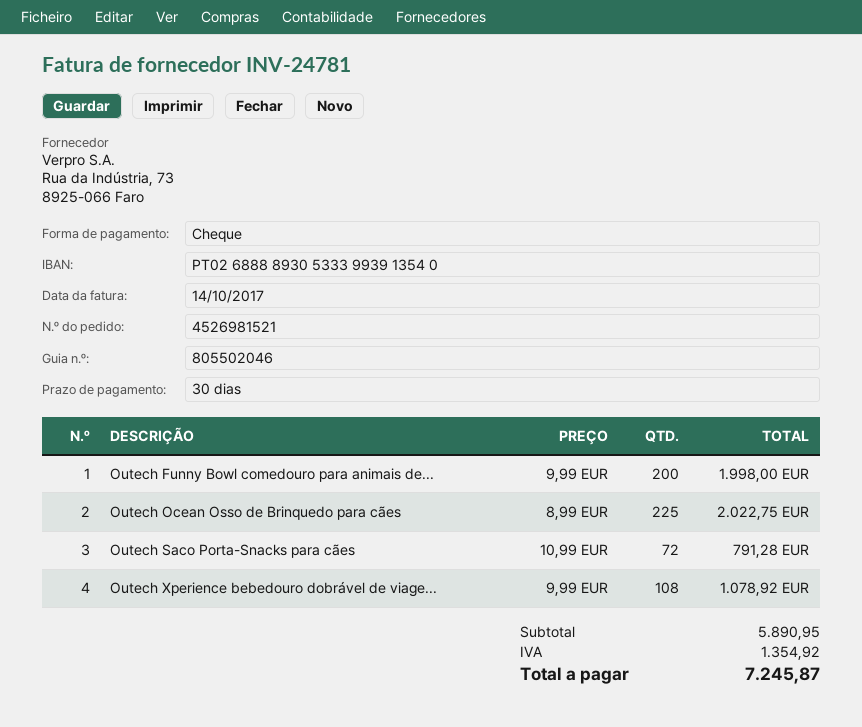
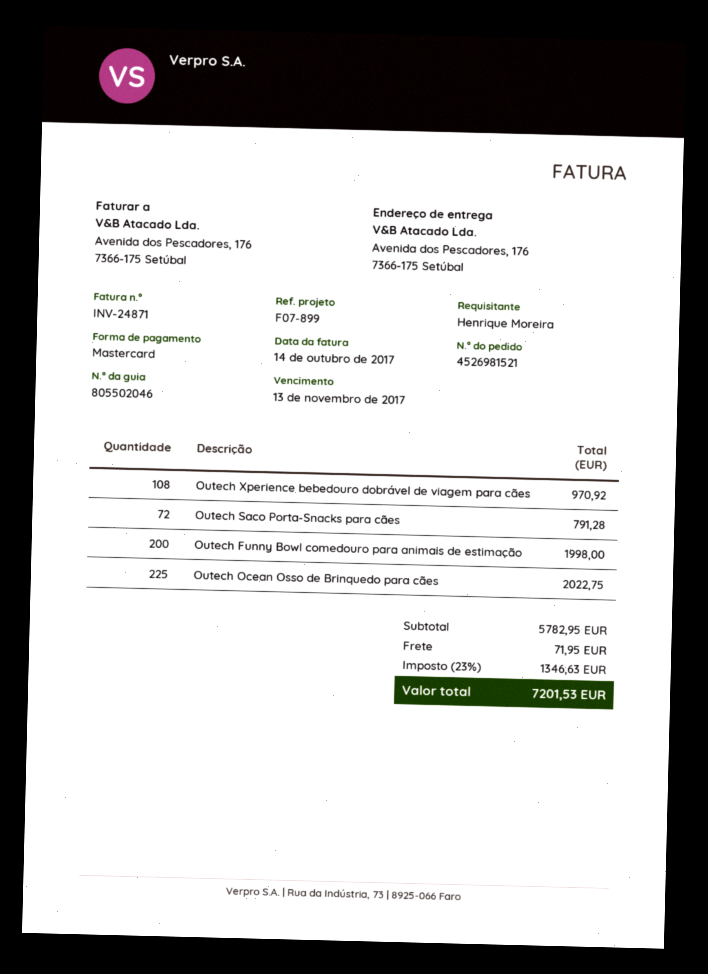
invoice number: INV-24781 -> INV-24871
payment method: cheque -> Mastercard
Outech Xperience bebedouro dobrável de viage...: 108 for 1078.92 -> 108 for 970.92
subtotal: 5890.95 -> 5782.95
shipping: none -> 71.95
tax: 1354.92 -> 1346.63
total: 7245.87 -> 7201.53

